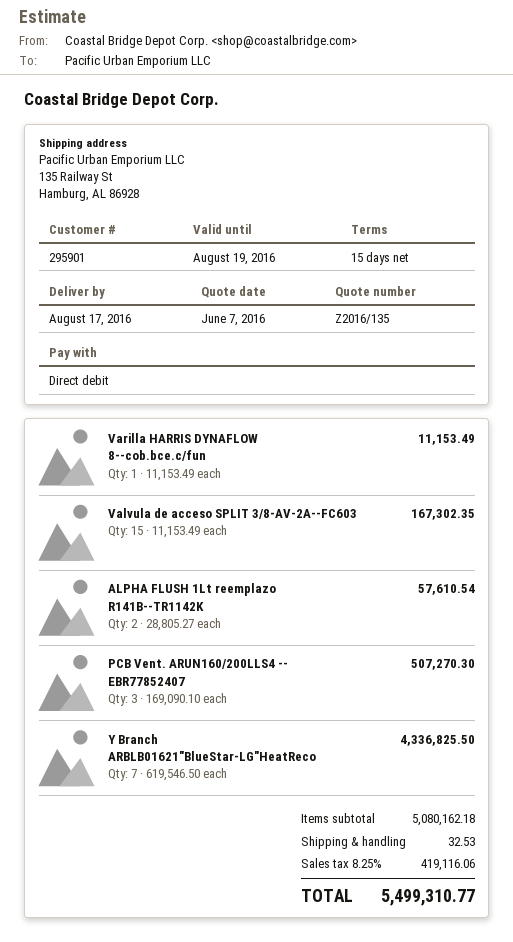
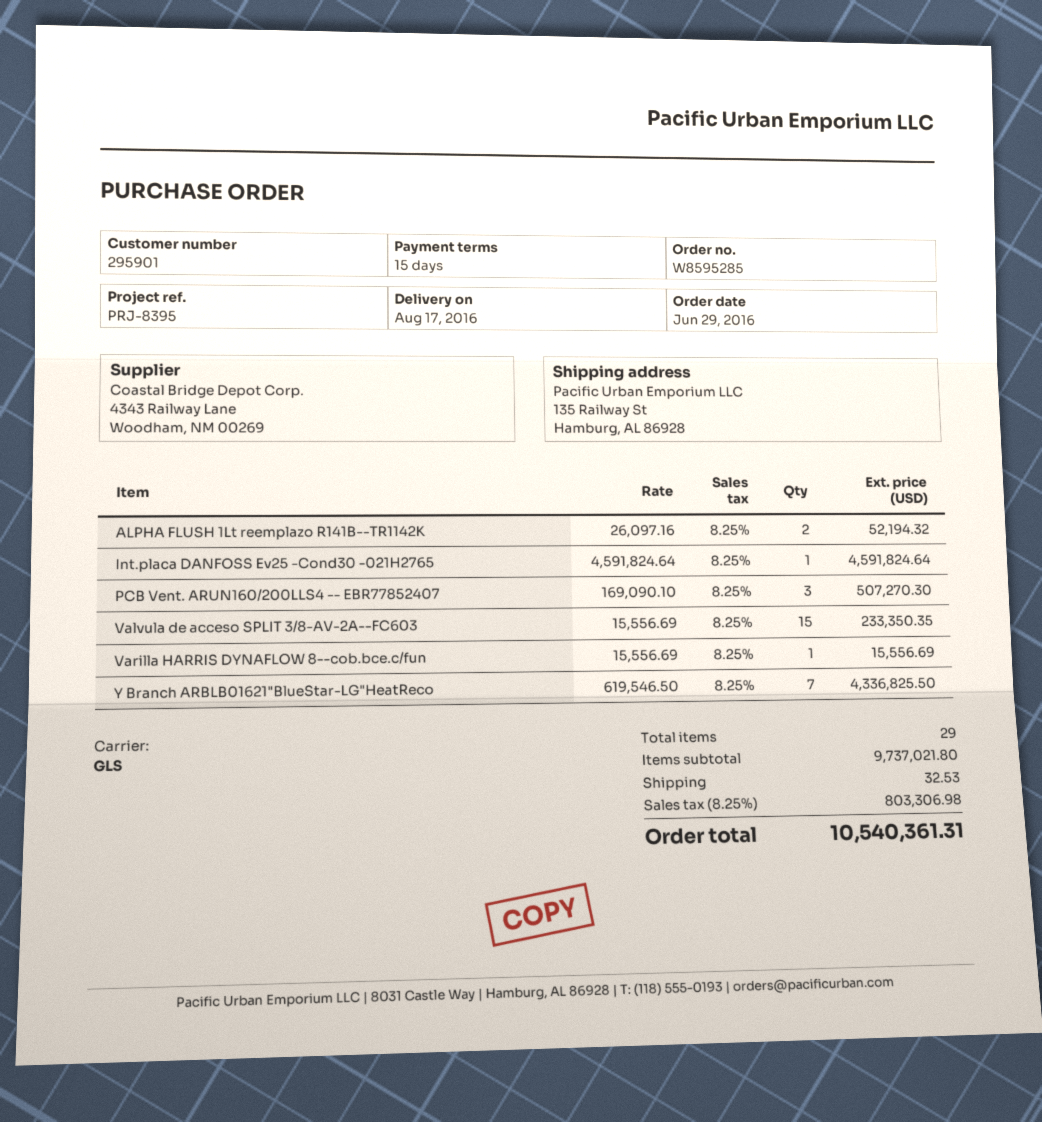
Varilla HARRIS DYNAFLOW 8--cob.bce.c/fun: 1 x 11153.49 = 11153.49 -> 1 x 15556.69 = 15556.69
Valvula de acceso SPLIT 3/8-AV-2A--FC603: 15 x 11153.49 = 167302.35 -> 15 x 15556.69 = 233350.35
ALPHA FLUSH 1Lt reemplazo R141B--TR1142K: 2 x 28805.27 = 57610.54 -> 2 x 26097.16 = 52194.32
Int.placa DANFOSS Ev25 -Cond30 -021H2765: none -> 1 x 4591824.64 = 4591824.64
subtotal: 5080162.18 -> 9737021.80
tax: 8.25% = 419116.06 -> 8.25% = 803306.98
total: 5499310.77 -> 10540361.31

